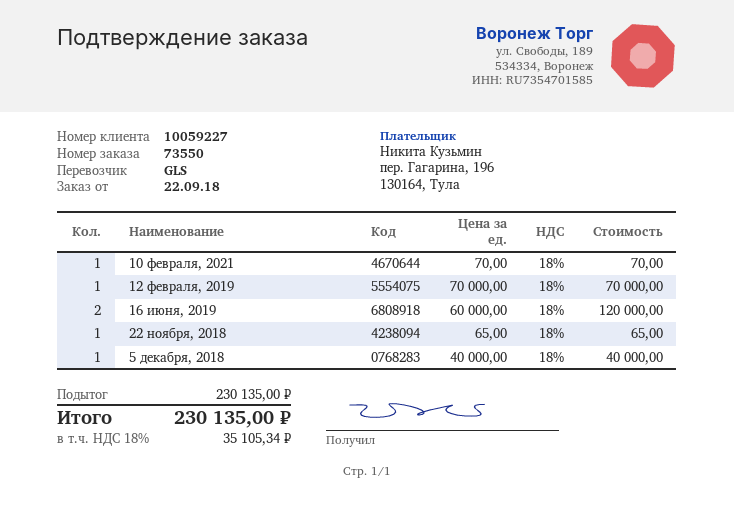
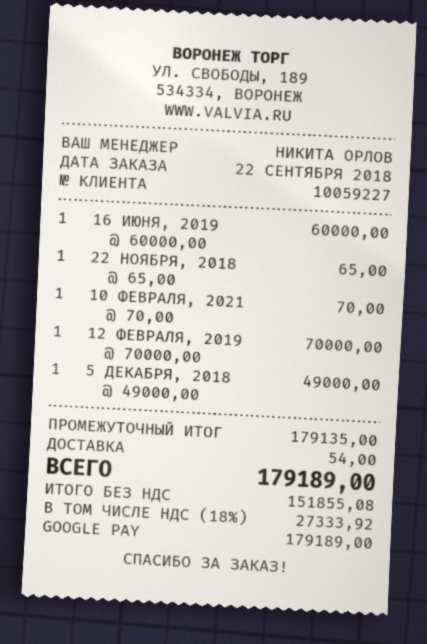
16 июня, 2019: 2 x 60000.00 = 120000.00 -> 1 x 60000.00 = 60000.00
5 декабря, 2018: 1 x 40000.00 = 40000.00 -> 1 x 49000.00 = 49000.00
subtotal: 230135.00 -> 179135.00
shipping: none -> 54.00
tax: 18% = 35105.34 -> 18% = 27333.92
total: 230135.00 -> 179189.00

